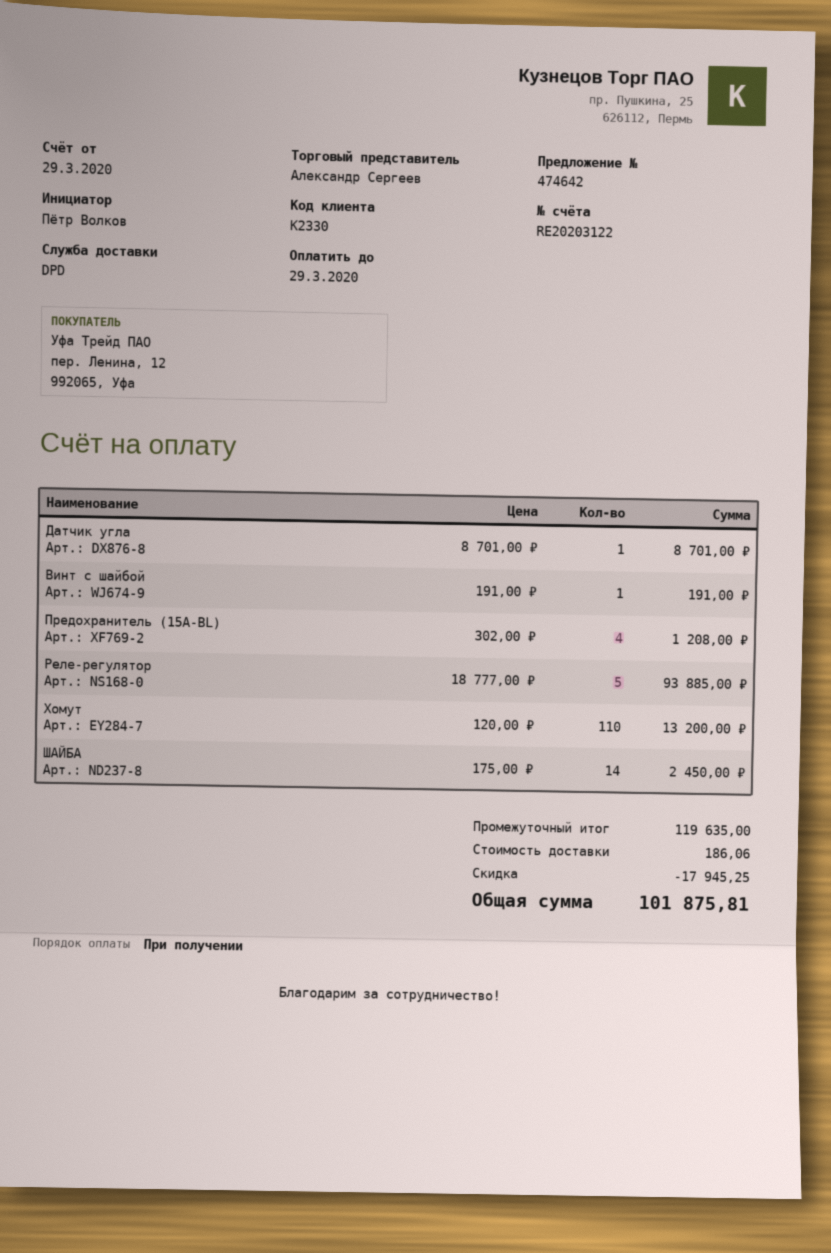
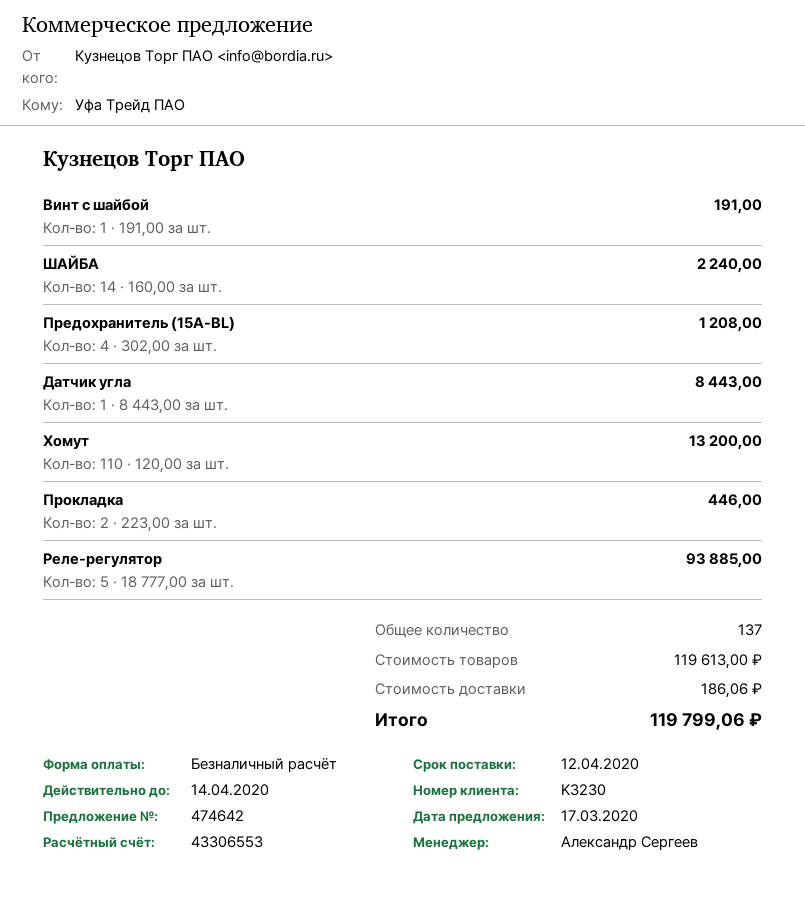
customer number: K2330 -> K3230
Датчик угла: 1 x 8701.00 = 8701.00 -> 1 x 8443.00 = 8443.00
ШАЙБА: 14 x 175.00 = 2450.00 -> 14 x 160.00 = 2240.00
Прокладка: none -> 2 x 223.00 = 446.00
subtotal: 119635.00 -> 119613.00
discount: 17945.25 -> none
total: 101875.81 -> 119799.06

